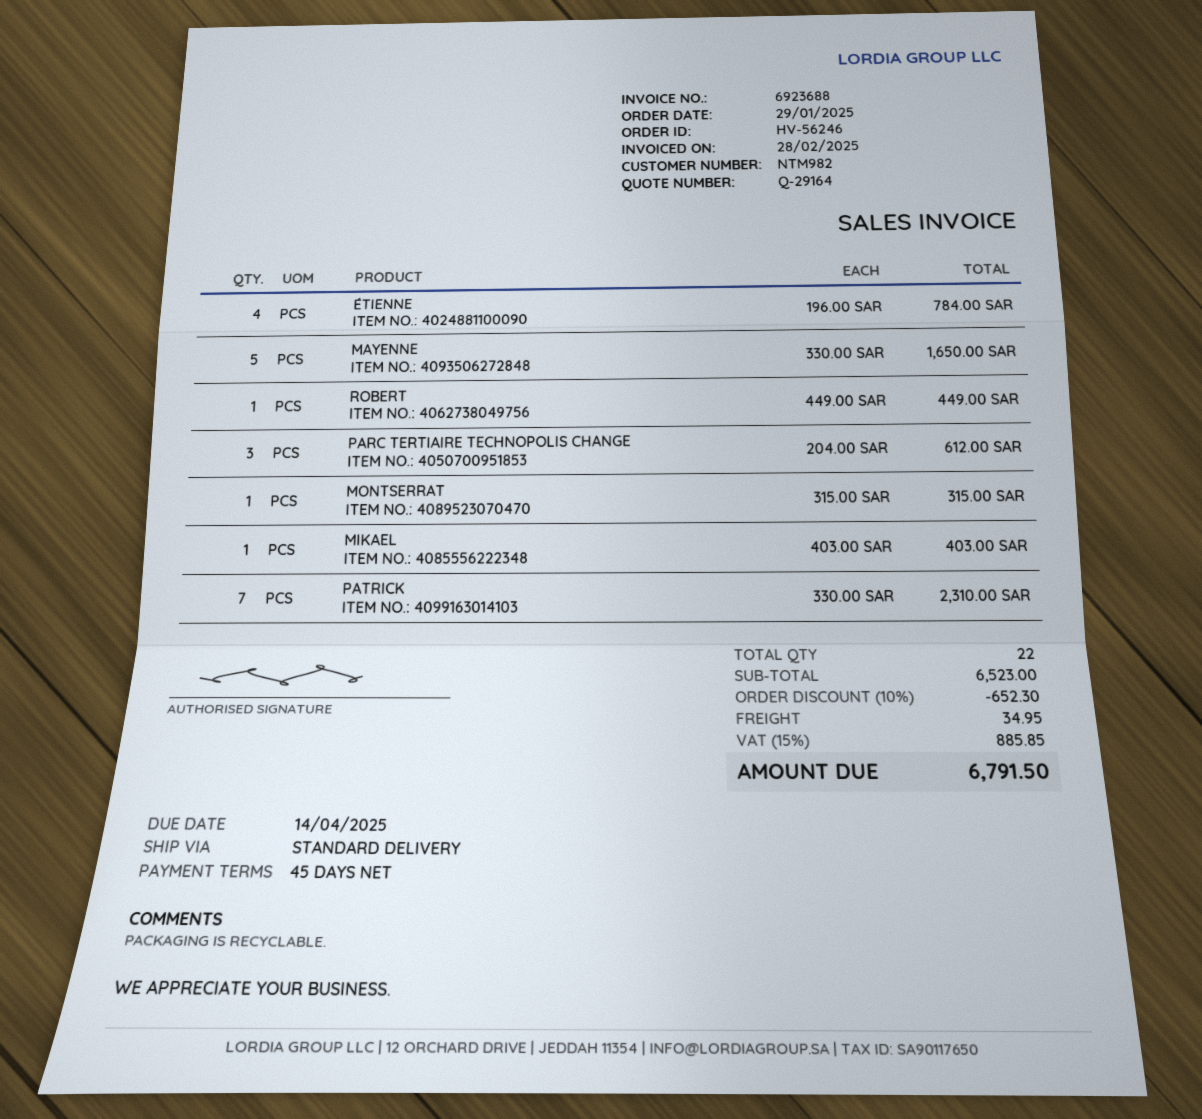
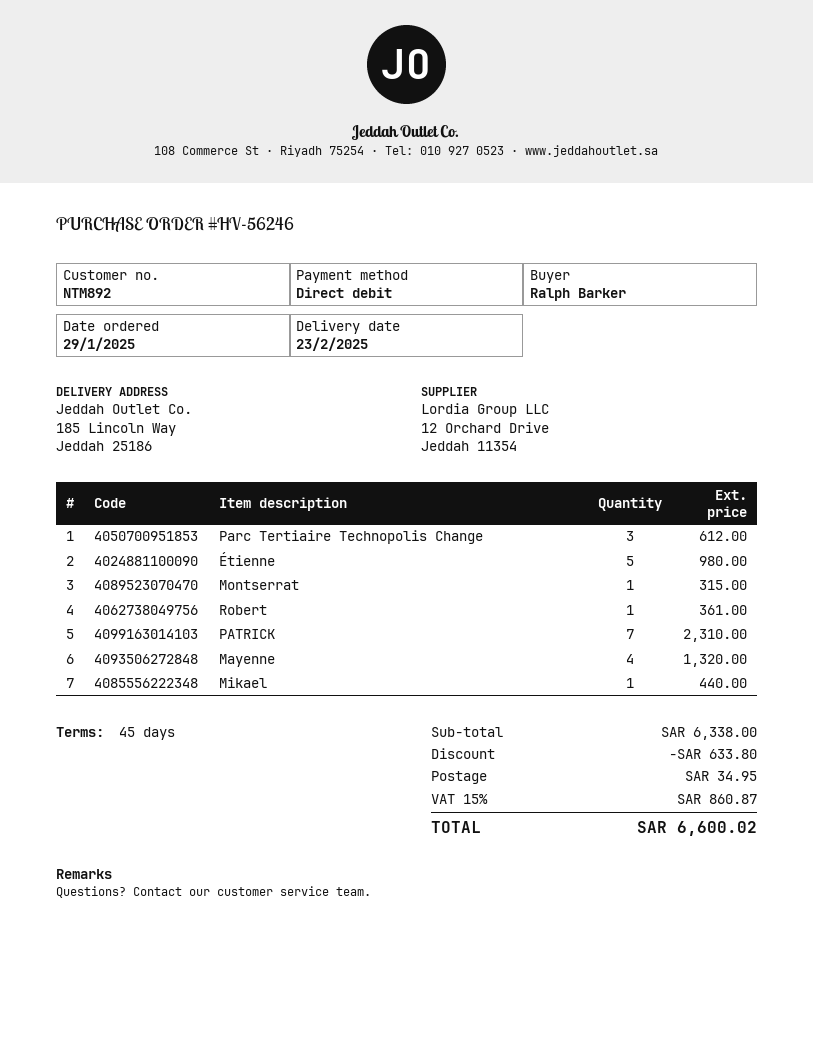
customer number: NTM982 -> NTM892
ÉTIENNE: 4 for 784.00 -> 5 for 980.00
MAYENNE: 5 for 1650.00 -> 4 for 1320.00
ROBERT: 1 for 449.00 -> 1 for 361.00
MIKAEL: 1 for 403.00 -> 1 for 440.00
subtotal: 6523.00 -> 6338.00
discount: 652.30 -> 633.80
tax: 15% = 885.85 -> 15% = 860.87
total: 6791.50 -> 6600.02

